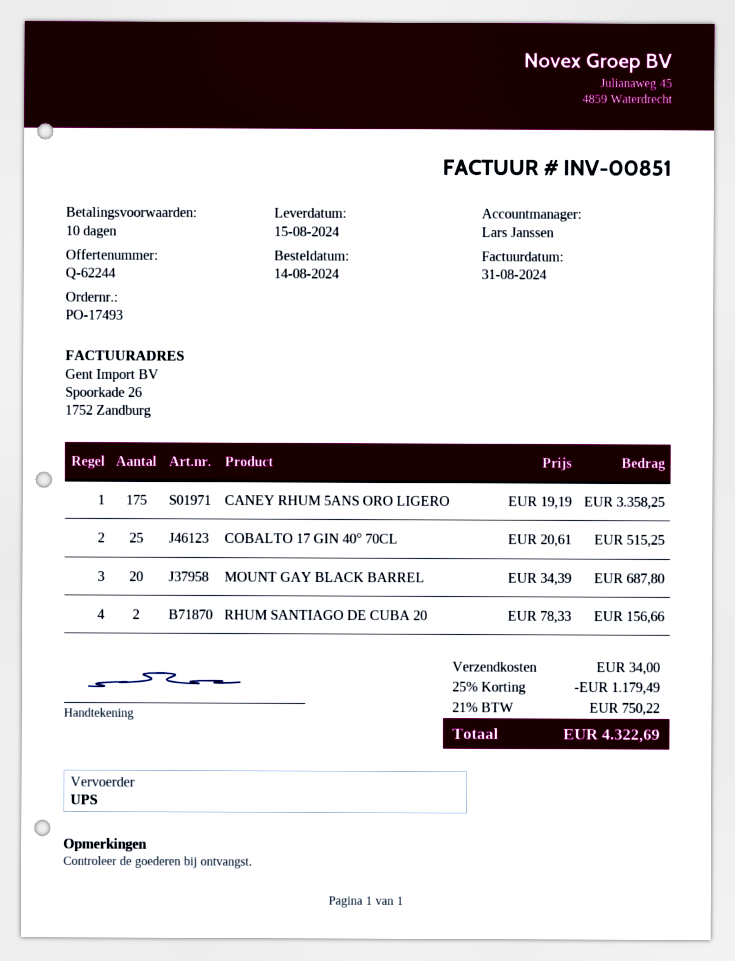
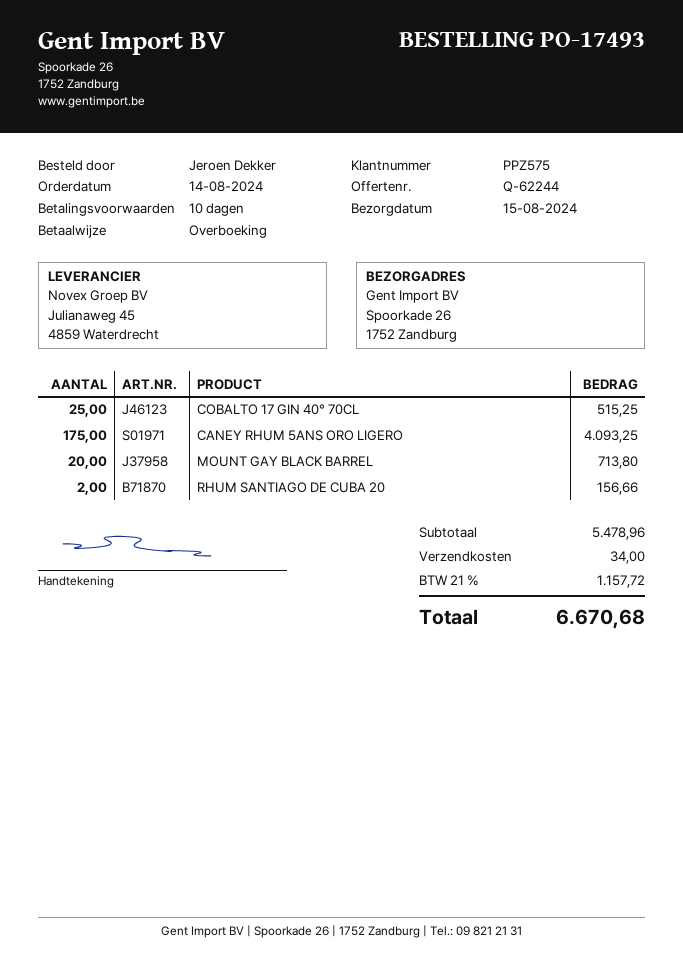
CANEY RHUM 5ANS ORO LIGERO: 175 for 3358.25 -> 175 for 4093.25
MOUNT GAY BLACK BARREL: 20 for 687.80 -> 20 for 713.80
discount: 25% = 1179.49 -> none
tax: 21% = 750.22 -> 21% = 1157.72
total: 4322.69 -> 6670.68

